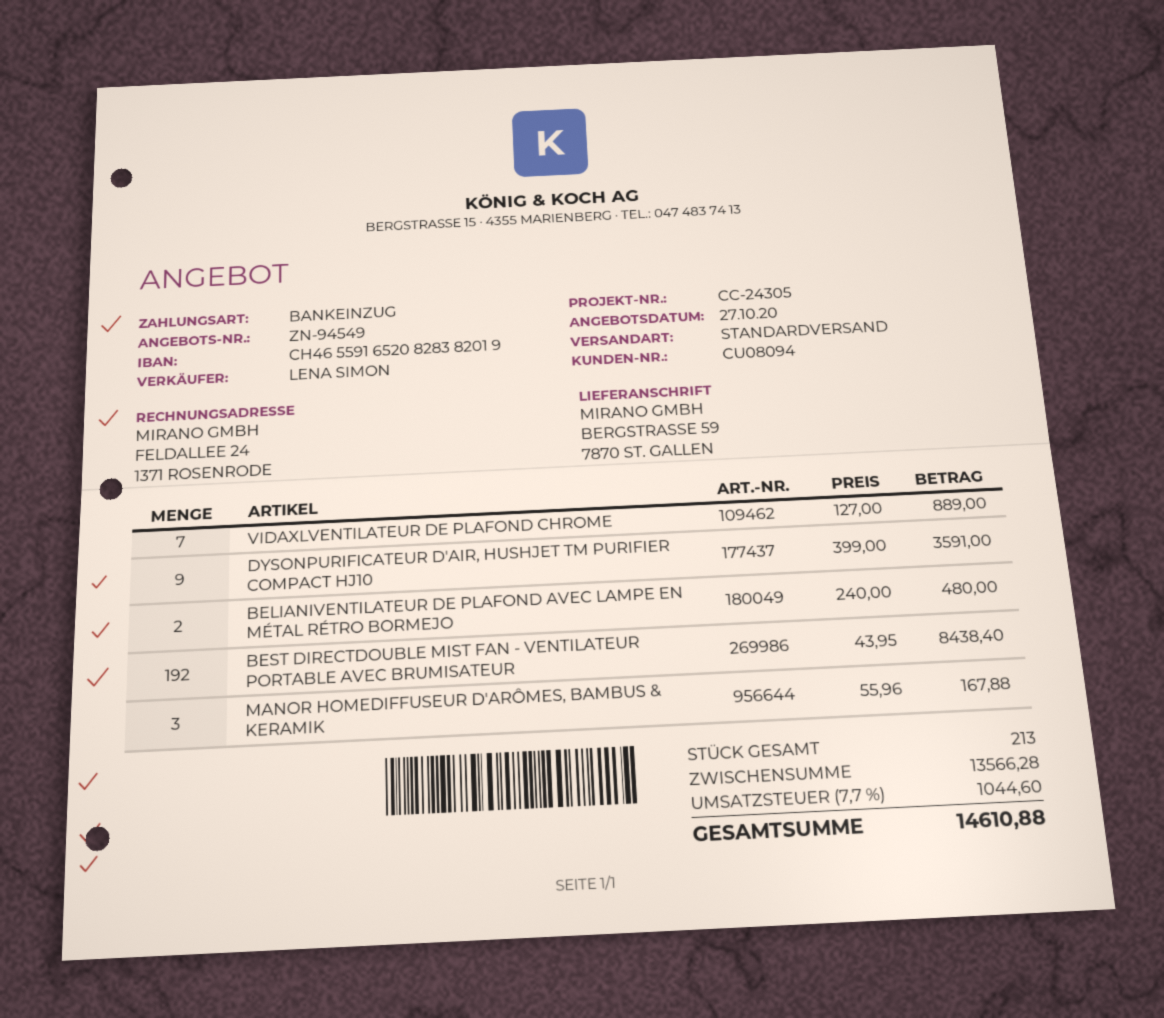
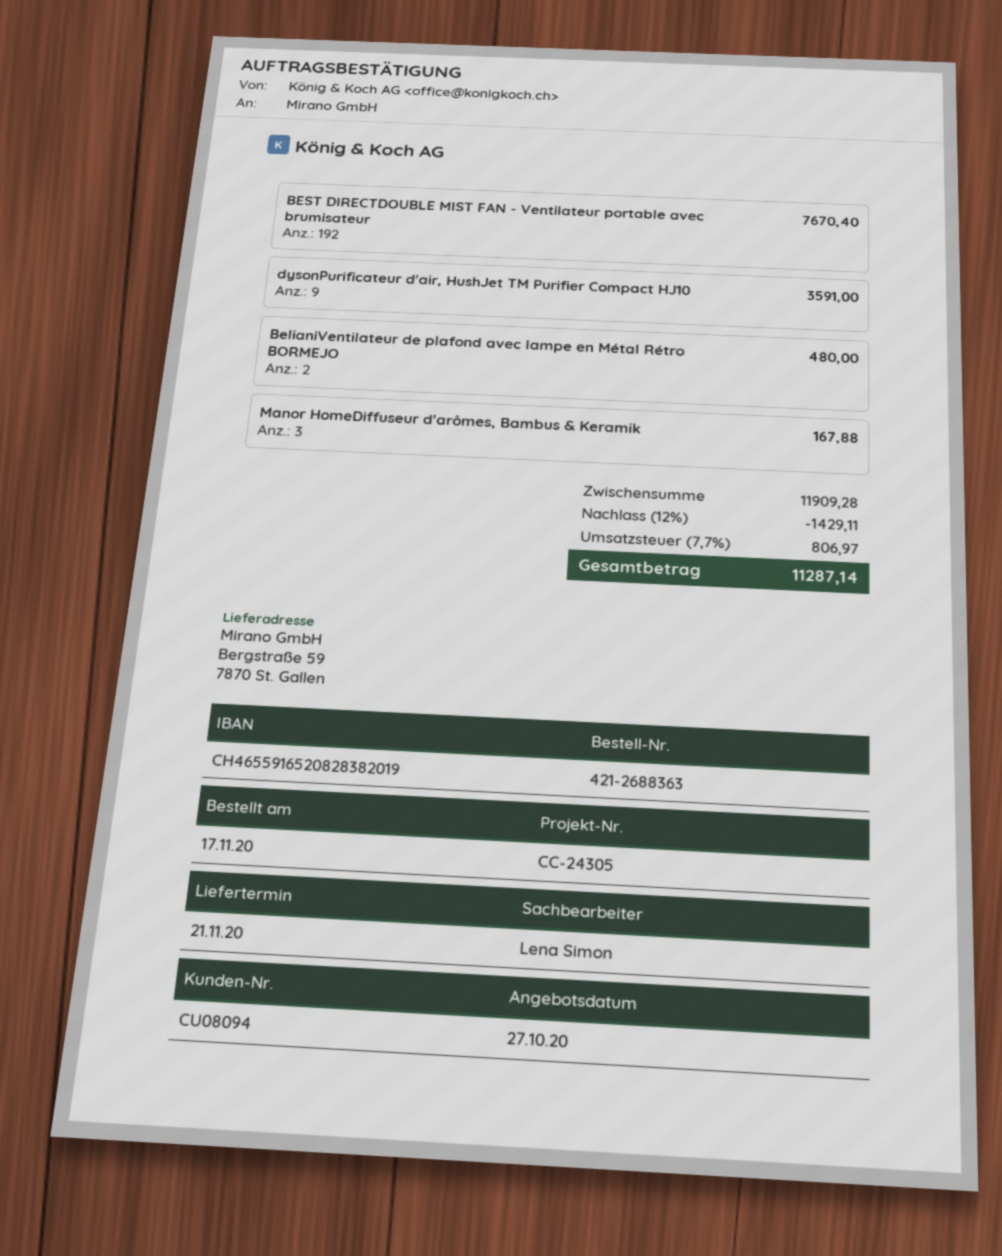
VIDAXLVENTILATEUR DE PLAFOND CHROME: 7 for 889.00 -> none
BEST DIRECTDOUBLE MIST FAN - VENTILATEUR PORTABLE AVEC BRUMISATEUR: 192 for 8438.40 -> 192 for 7670.40
subtotal: 13566.28 -> 11909.28
discount: none -> 12% = 1429.11
tax: 7.7% = 1044.60 -> 7.7% = 806.97
total: 14610.88 -> 11287.14

